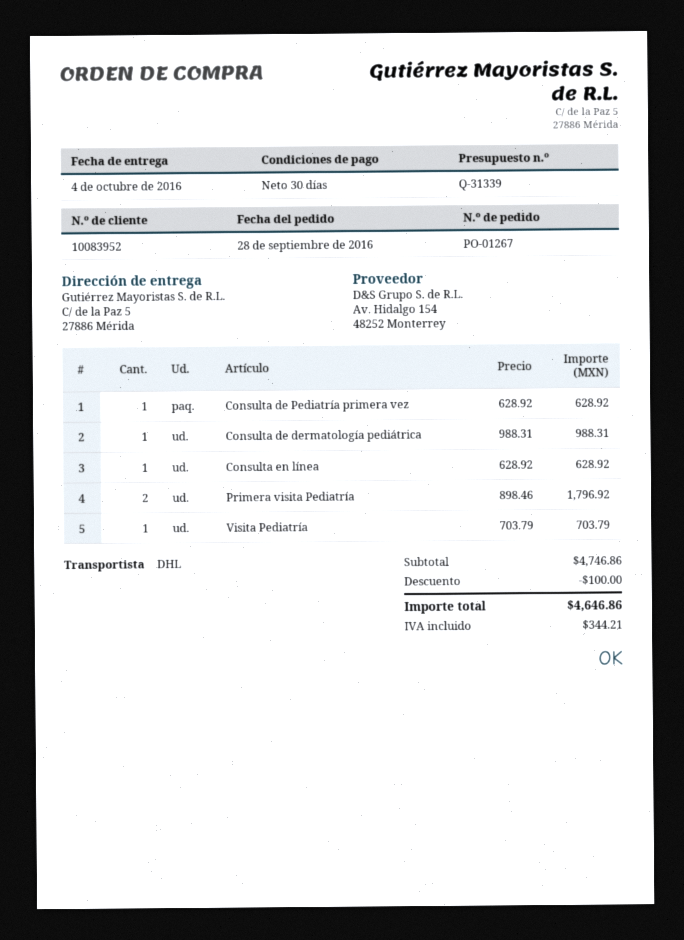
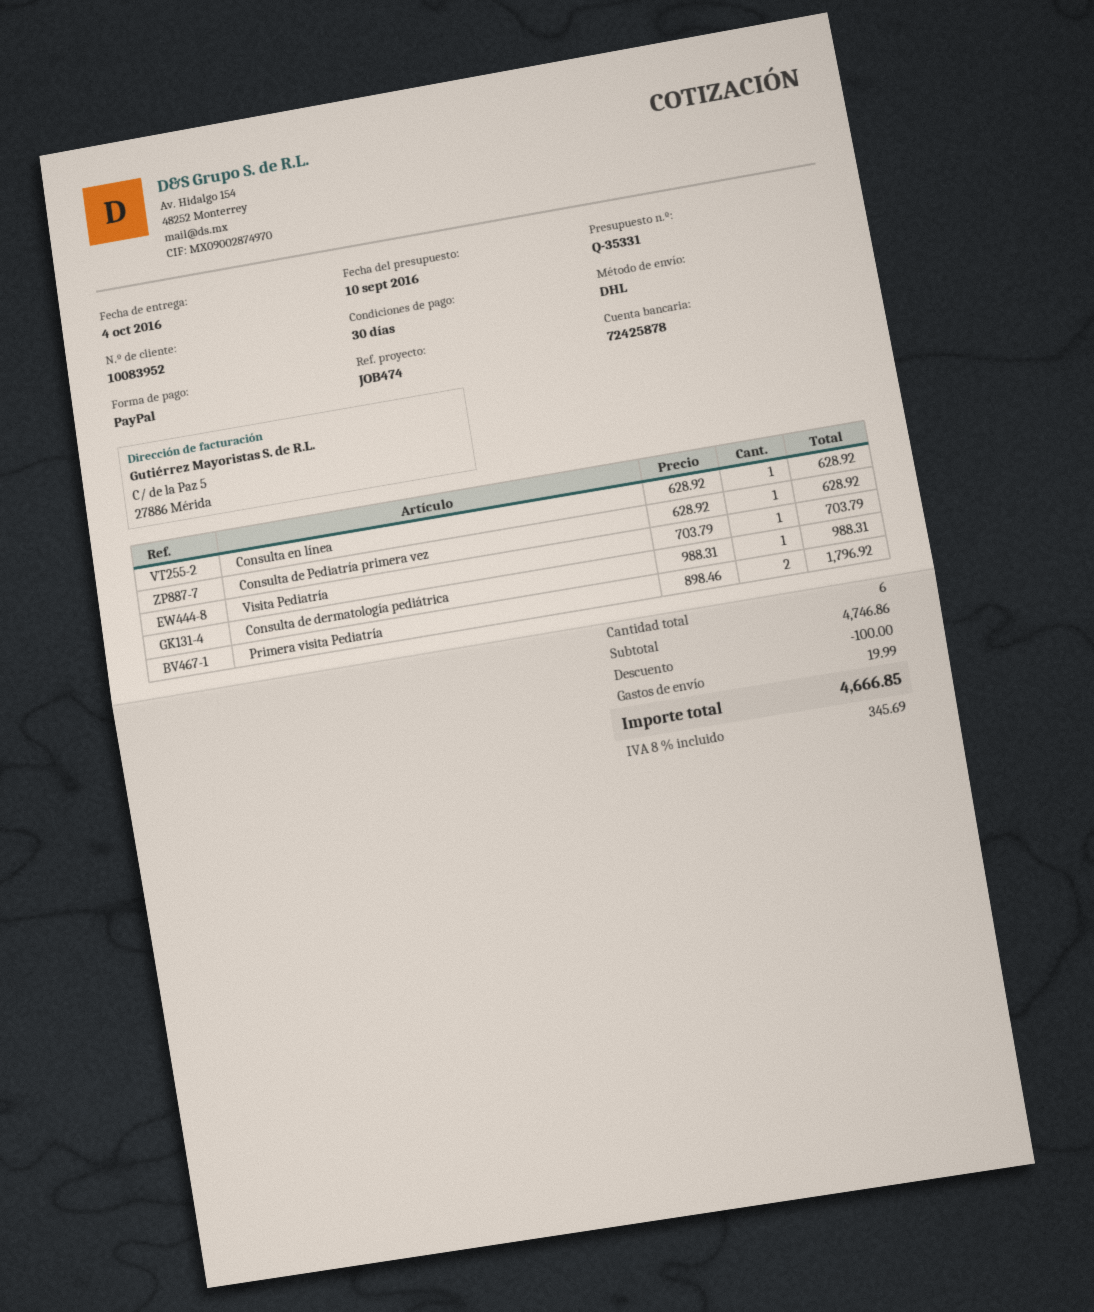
quote number: Q-31339 -> Q-35331
shipping: none -> 19.99
tax: 344.21 -> 345.69
total: 4646.86 -> 4666.85

